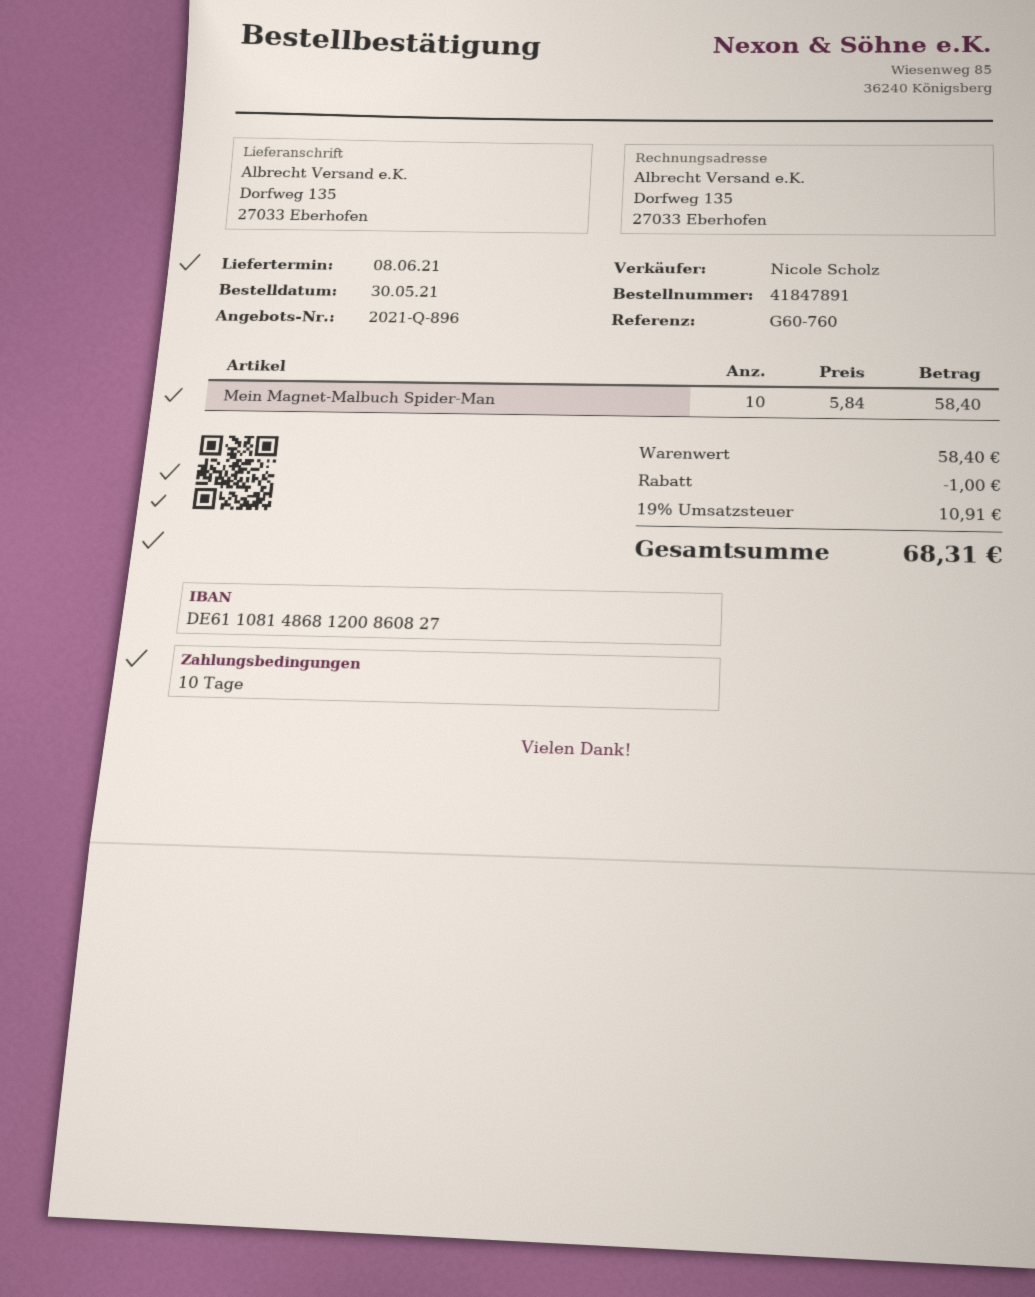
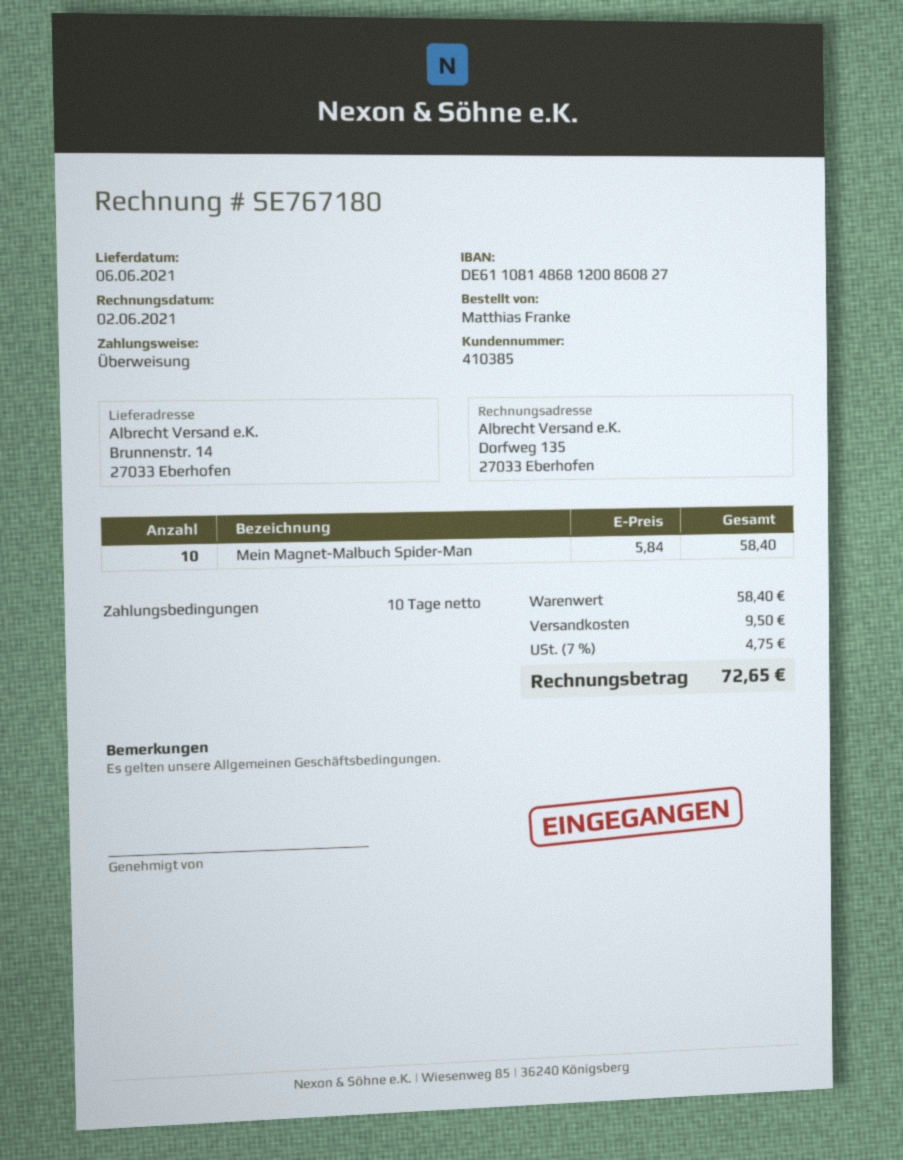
delivery date: 2021-06-08 -> 2021-06-06
ship to: Dorfweg 135, 27033 Eberhofen -> Brunnenstr. 14, 27033 Eberhofen
discount: 1.00 -> none
shipping: none -> 9.50
tax: 19% = 10.91 -> 7% = 4.75
total: 68.31 -> 72.65

